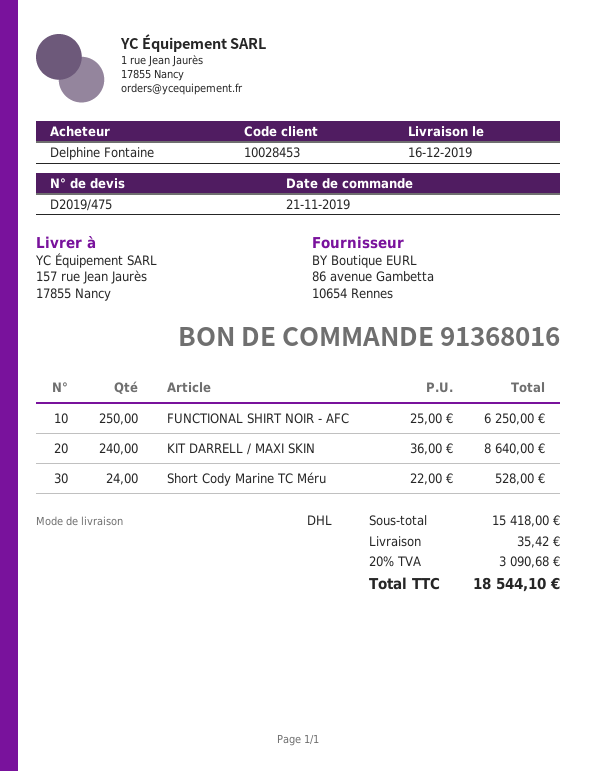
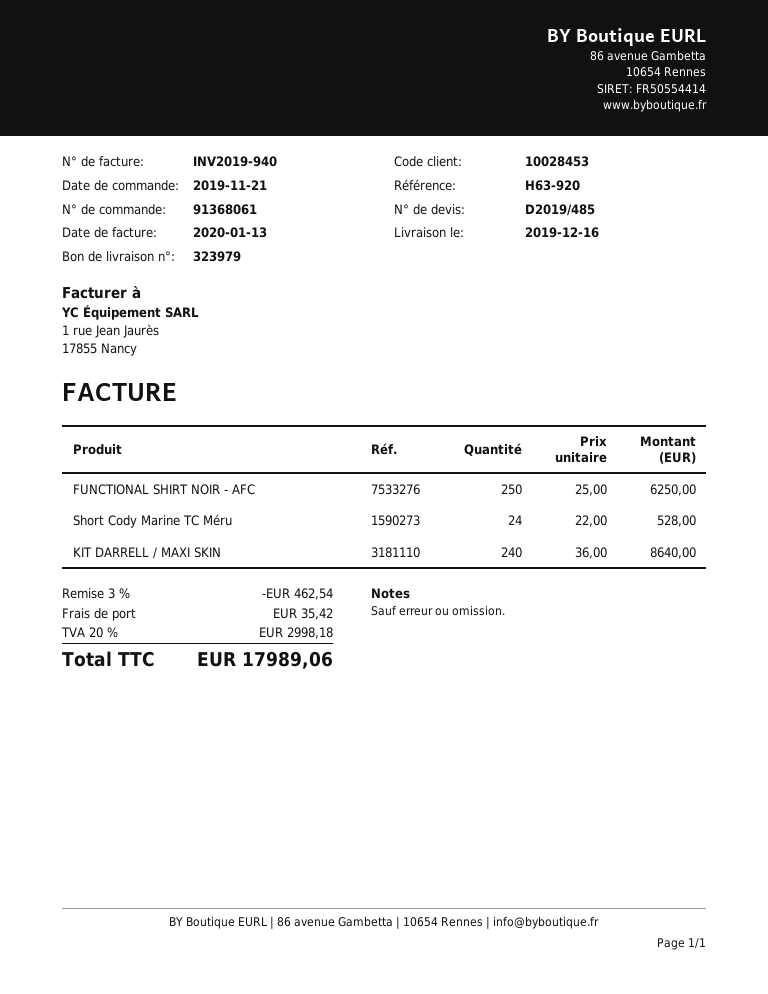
quote number: D2019/475 -> D2019/485
order number: 91368016 -> 91368061
discount: none -> 3% = 462.54
tax: 20% = 3090.68 -> 20% = 2998.18
total: 18544.10 -> 17989.06

